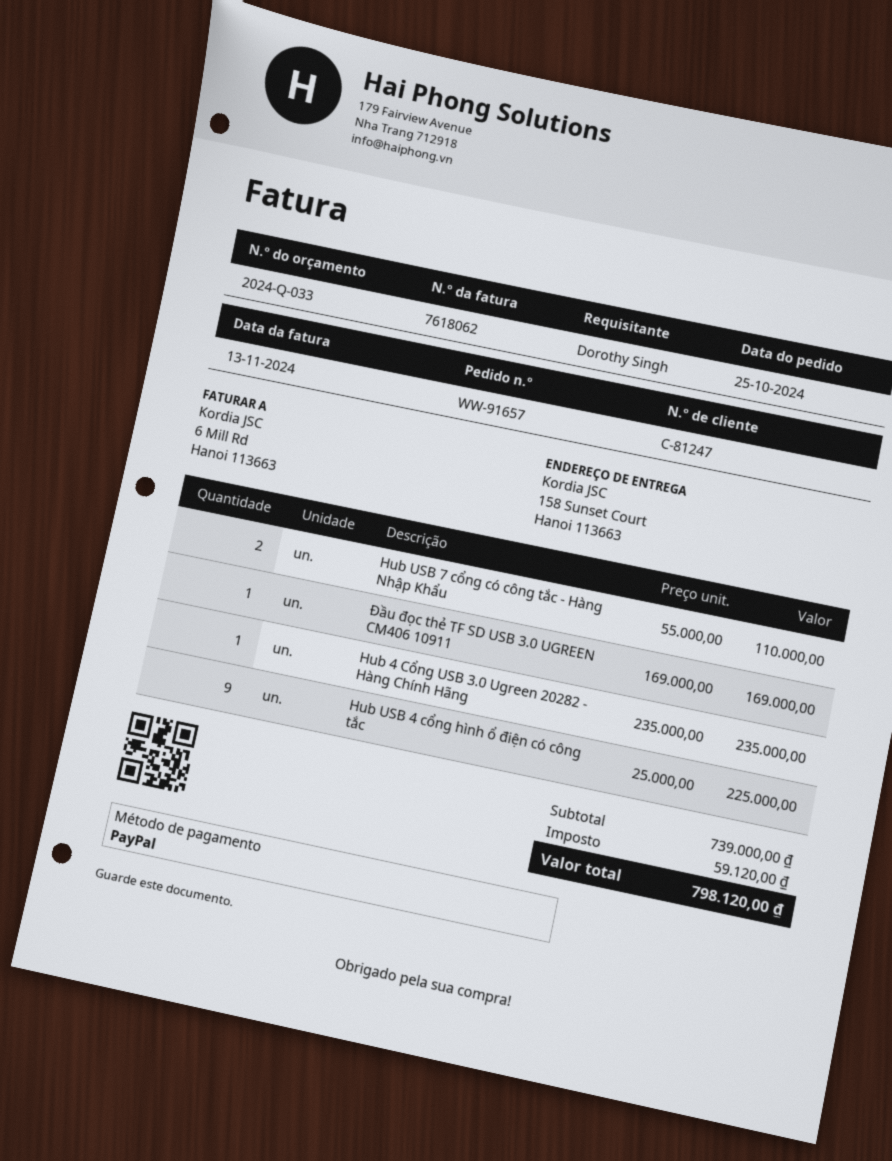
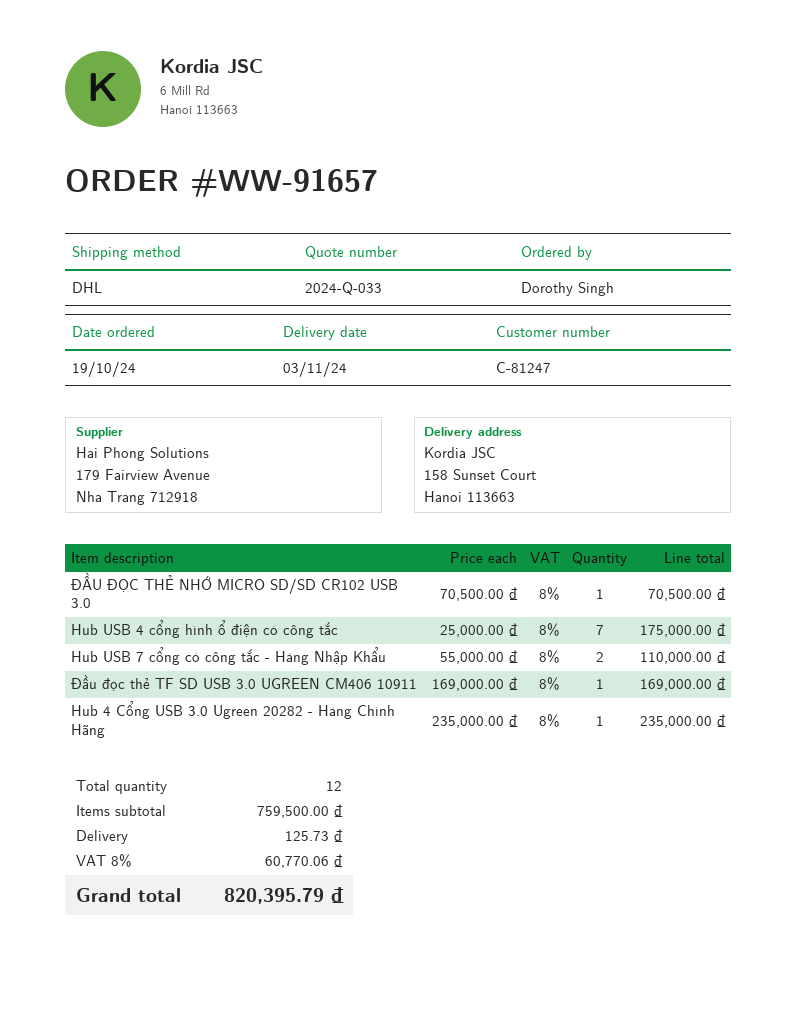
order date: 2024-10-25 -> 2024-10-19
Hub USB 4 cổng hình ổ điện có công tắc: 9 x 25000.00 = 225000.00 -> 7 x 25000.00 = 175000.00
ĐẦU ĐỌC THẺ NHỚ MICRO SD/SD CR102 USB 3.0: none -> 1 x 70500.00 = 70500.00
subtotal: 739000.00 -> 759500.00
shipping: none -> 125.73
tax: 59120.00 -> 60770.06
total: 798120.00 -> 820395.79

